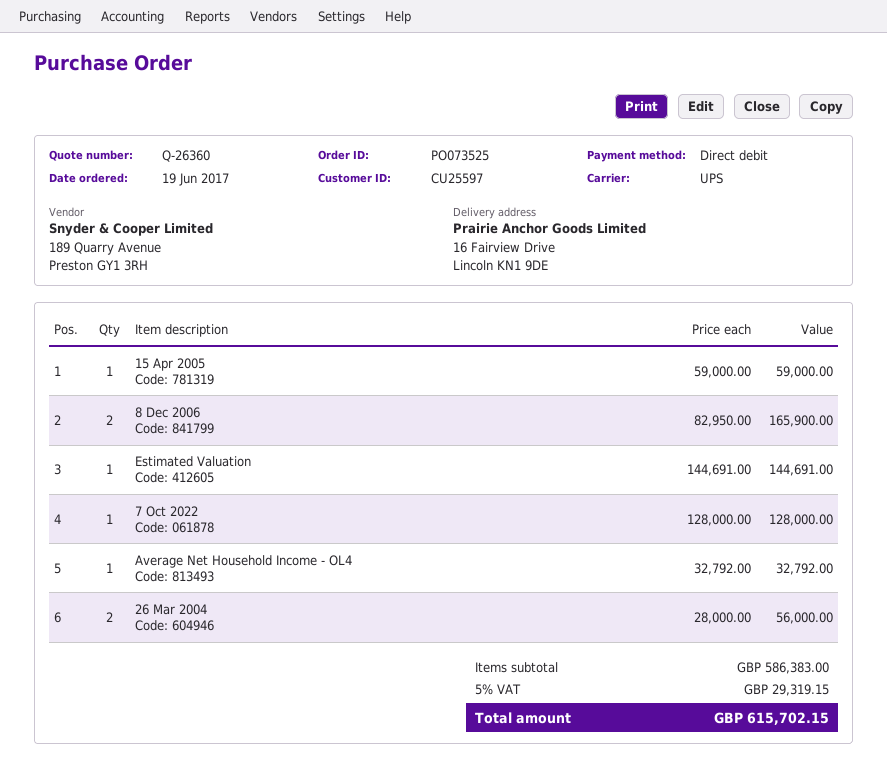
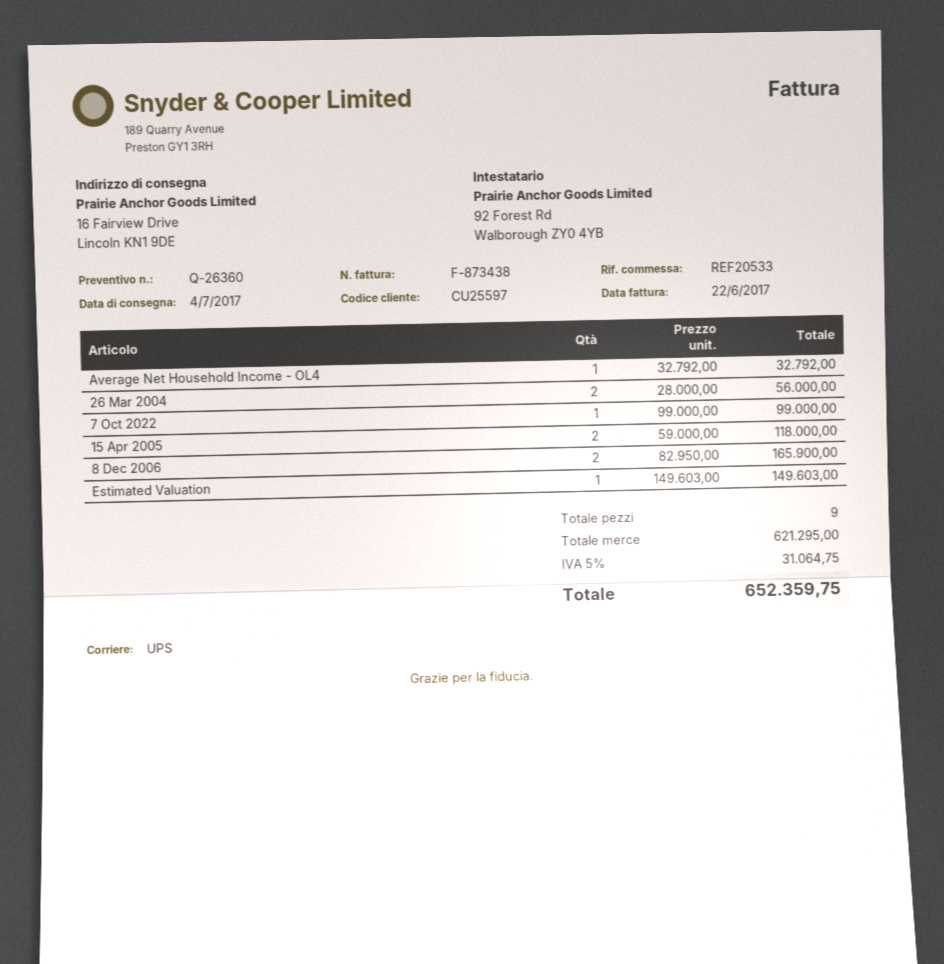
15 Apr 2005: 1 x 59000.00 = 59000.00 -> 2 x 59000.00 = 118000.00
Estimated Valuation: 1 x 144691.00 = 144691.00 -> 1 x 149603.00 = 149603.00
7 Oct 2022: 1 x 128000.00 = 128000.00 -> 1 x 99000.00 = 99000.00
subtotal: 586383.00 -> 621295.00
tax: 5% = 29319.15 -> 5% = 31064.75
total: 615702.15 -> 652359.75

